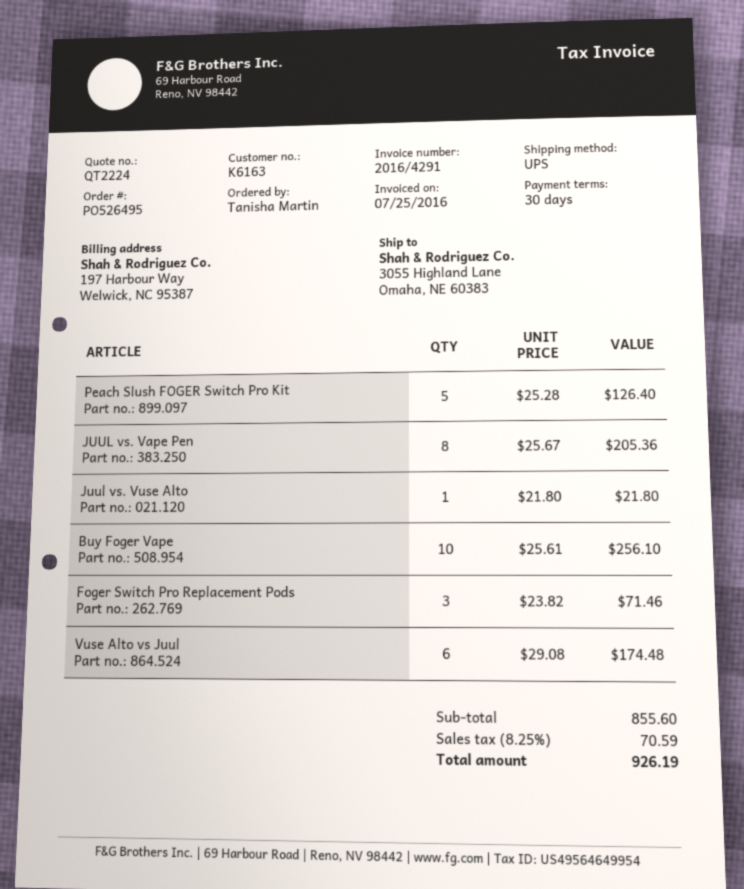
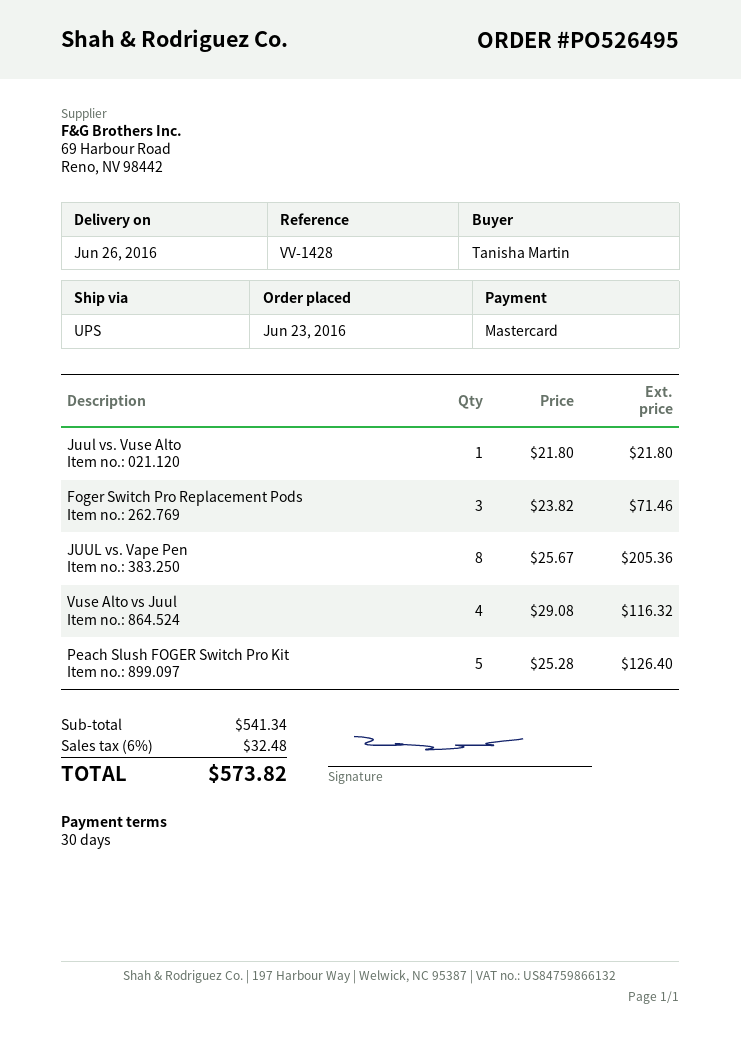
Buy Foger Vape: 10 x 25.61 = 256.10 -> none
Vuse Alto vs Juul: 6 x 29.08 = 174.48 -> 4 x 29.08 = 116.32
subtotal: 855.60 -> 541.34
tax: 8.25% = 70.59 -> 6% = 32.48
total: 926.19 -> 573.82

